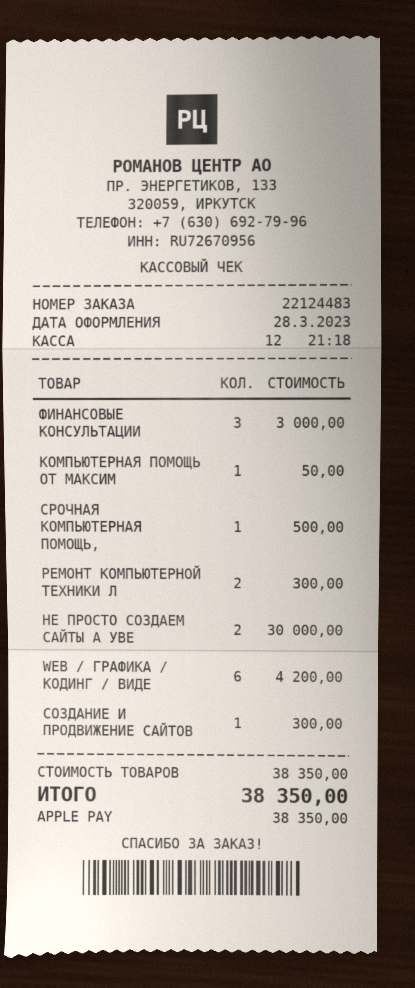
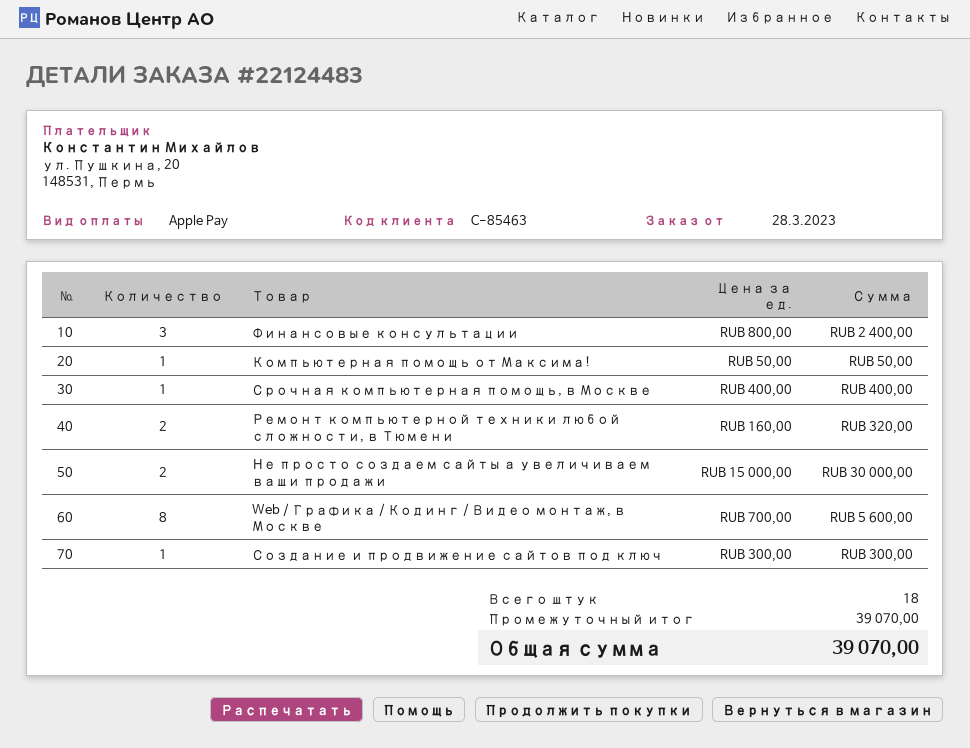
ФИНАНСОВЫЕ КОНСУЛЬТАЦИИ: 3 for 3000.00 -> 3 for 2400.00
СРОЧНАЯ КОМПЬЮТЕРНАЯ ПОМОЩЬ,: 1 for 500.00 -> 1 for 400.00
РЕМОНТ КОМПЬЮТЕРНОЙ ТЕХНИКИ Л: 2 for 300.00 -> 2 for 320.00
WEB / ГРАФИКА / КОДИНГ / ВИДЕ: 6 for 4200.00 -> 8 for 5600.00
subtotal: 38350.00 -> 39070.00
total: 38350.00 -> 39070.00

